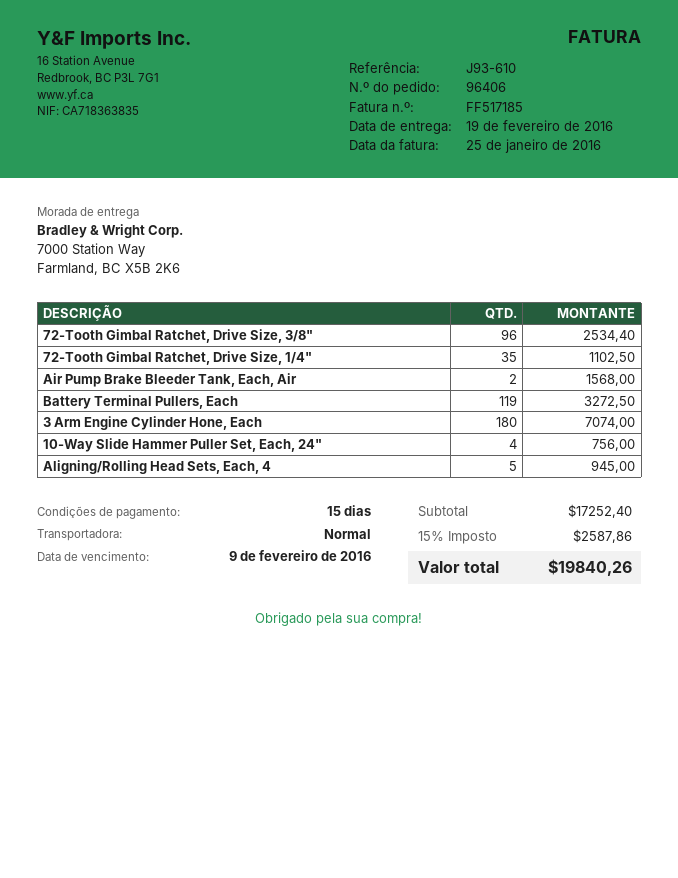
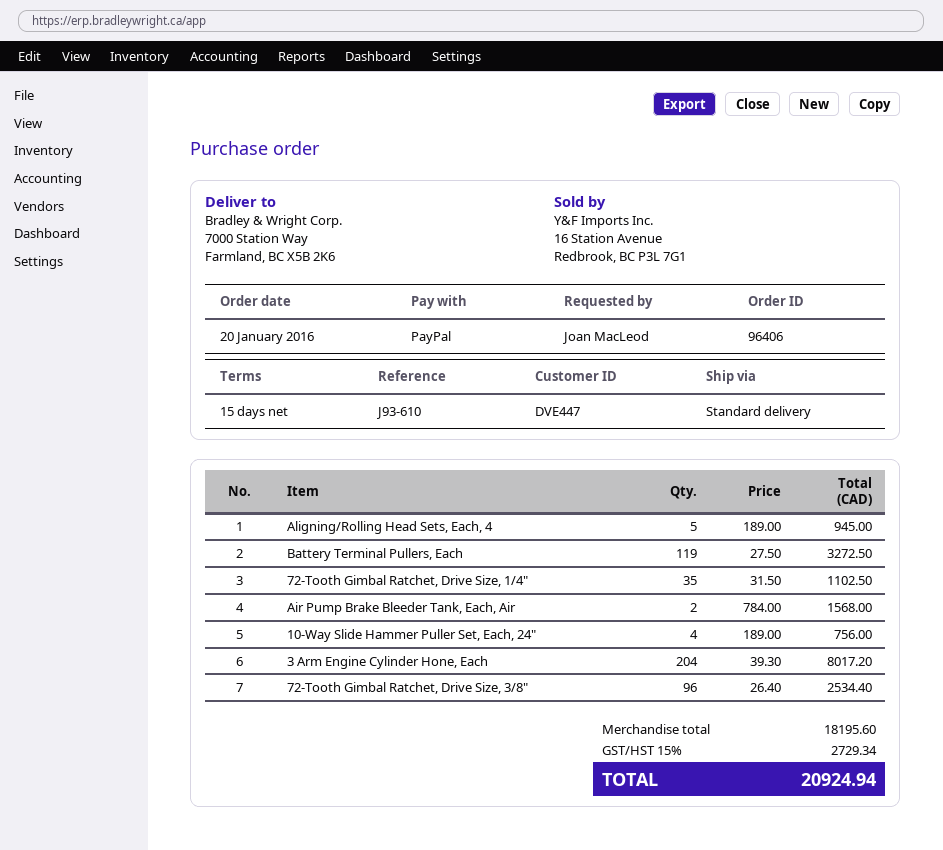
3 Arm Engine Cylinder Hone, Each: 180 for 7074.00 -> 204 for 8017.20
subtotal: 17252.40 -> 18195.60
tax: 15% = 2587.86 -> 15% = 2729.34
total: 19840.26 -> 20924.94

